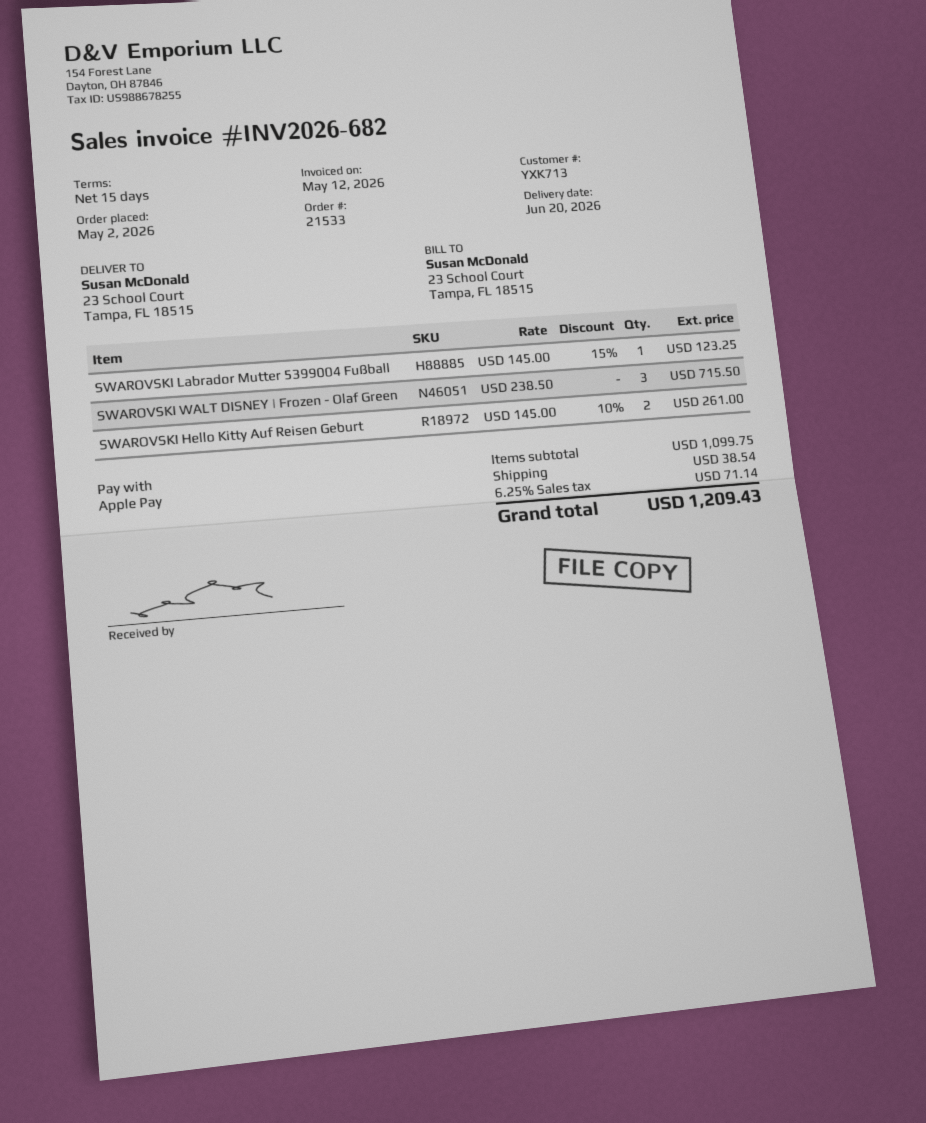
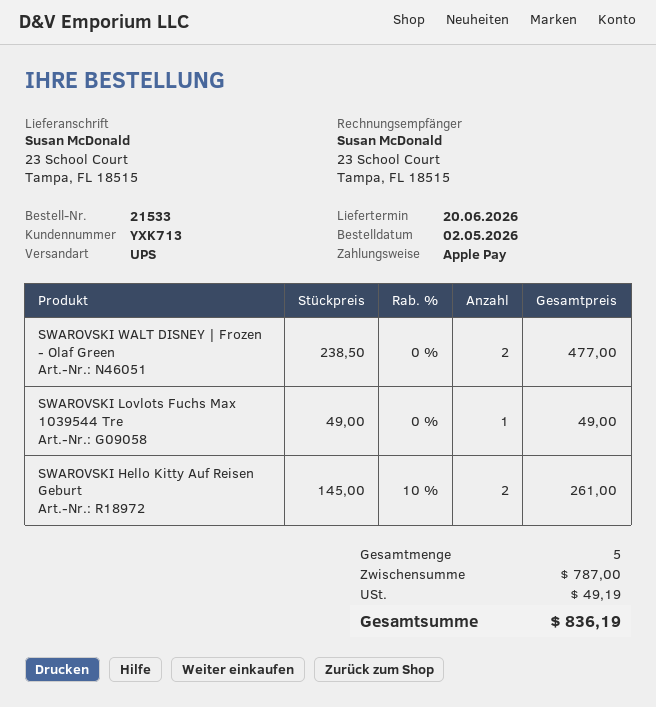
SWAROVSKI Labrador Mutter 5399004 Fußball: 1 x 145.00 - 15% = 123.25 -> none
SWAROVSKI WALT DISNEY | Frozen - Olaf Green: 3 x 238.50 = 715.50 -> 2 x 238.50 = 477.00
SWAROVSKI Lovlots Fuchs Max 1039544 Tre: none -> 1 x 49.00 = 49.00
subtotal: 1099.75 -> 787.00
shipping: 38.54 -> none
tax: 71.14 -> 49.19
total: 1209.43 -> 836.19

